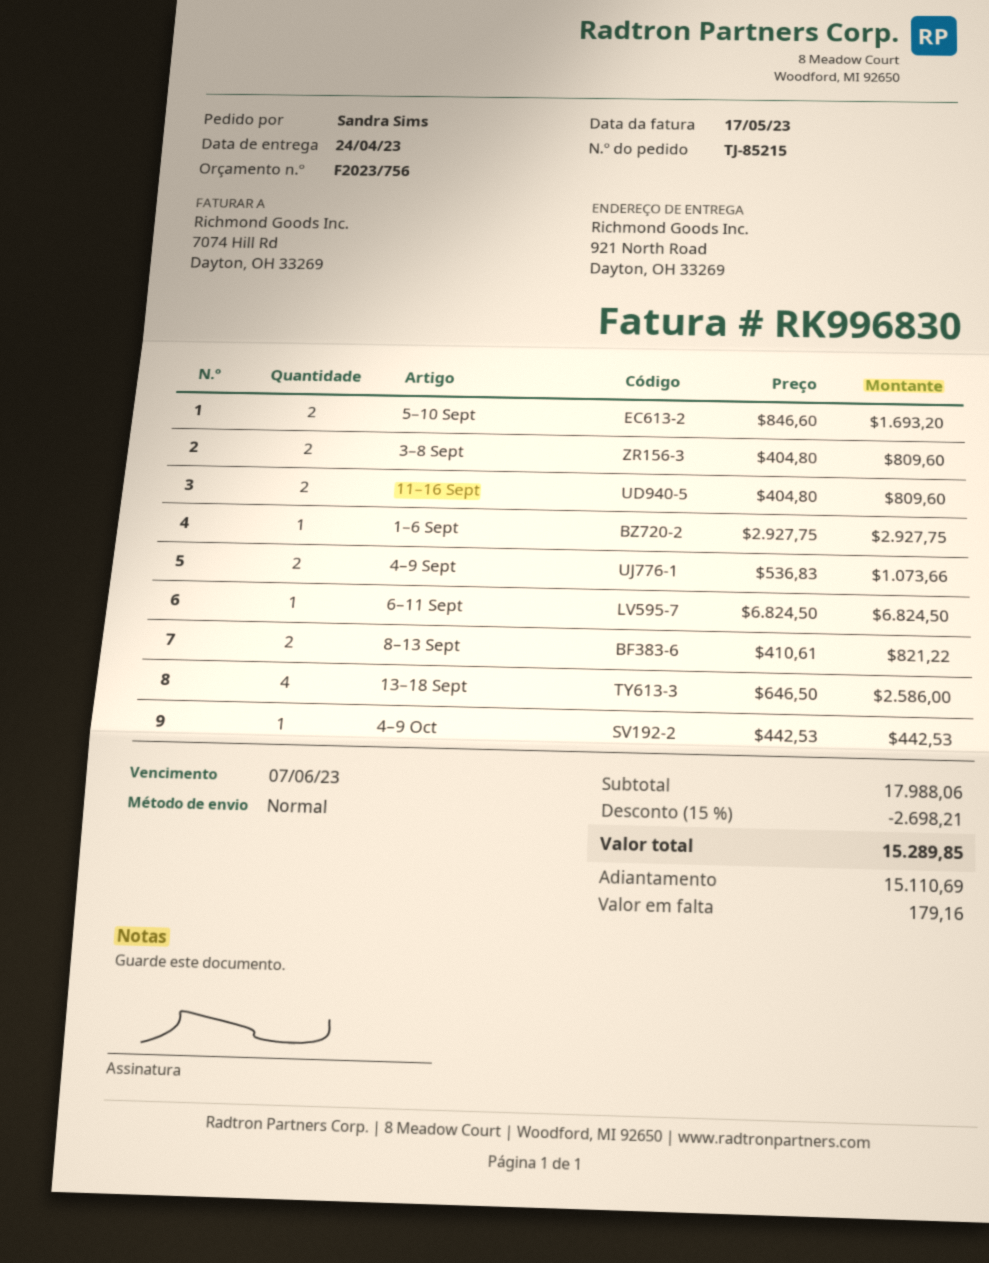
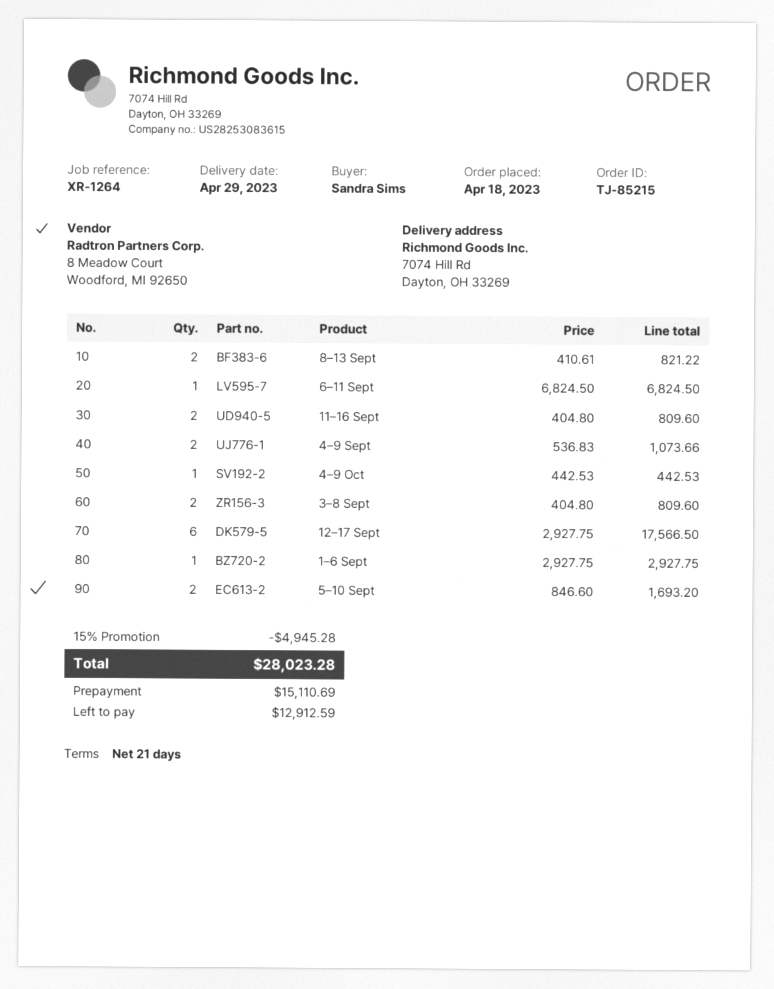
delivery date: 2023-04-24 -> 2023-04-29
ship to: 921 North Road, Dayton, OH 33269 -> 7074 Hill Rd, Dayton, OH 33269
13–18 Sept: 4 x 646.50 = 2586.00 -> none
12–17 Sept: none -> 6 x 2927.75 = 17566.50
discount: 15% = 2698.21 -> 15% = 4945.28
total: 15289.85 -> 28023.28
balance: 179.16 -> 12912.59

